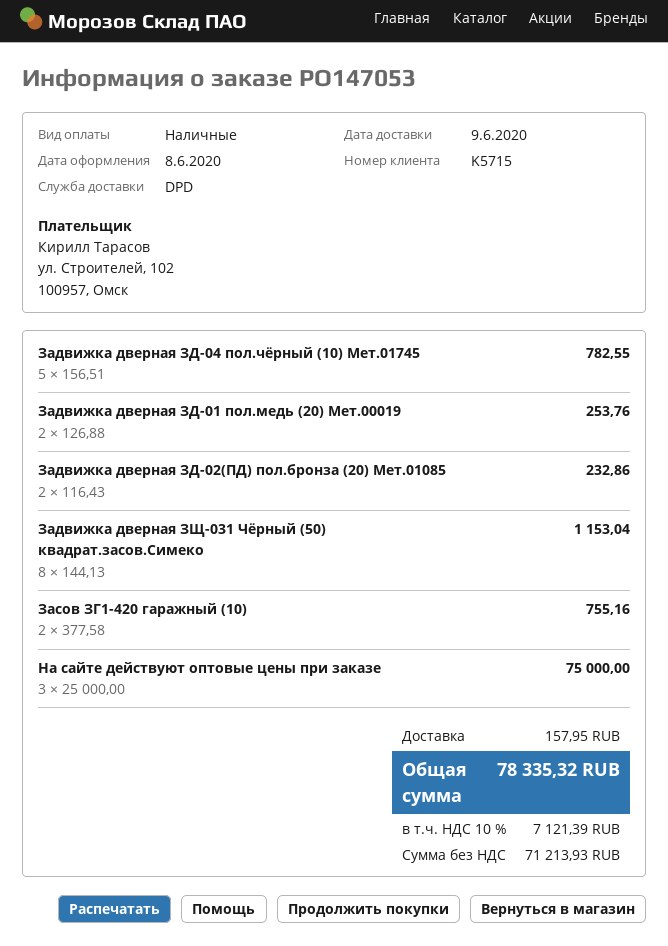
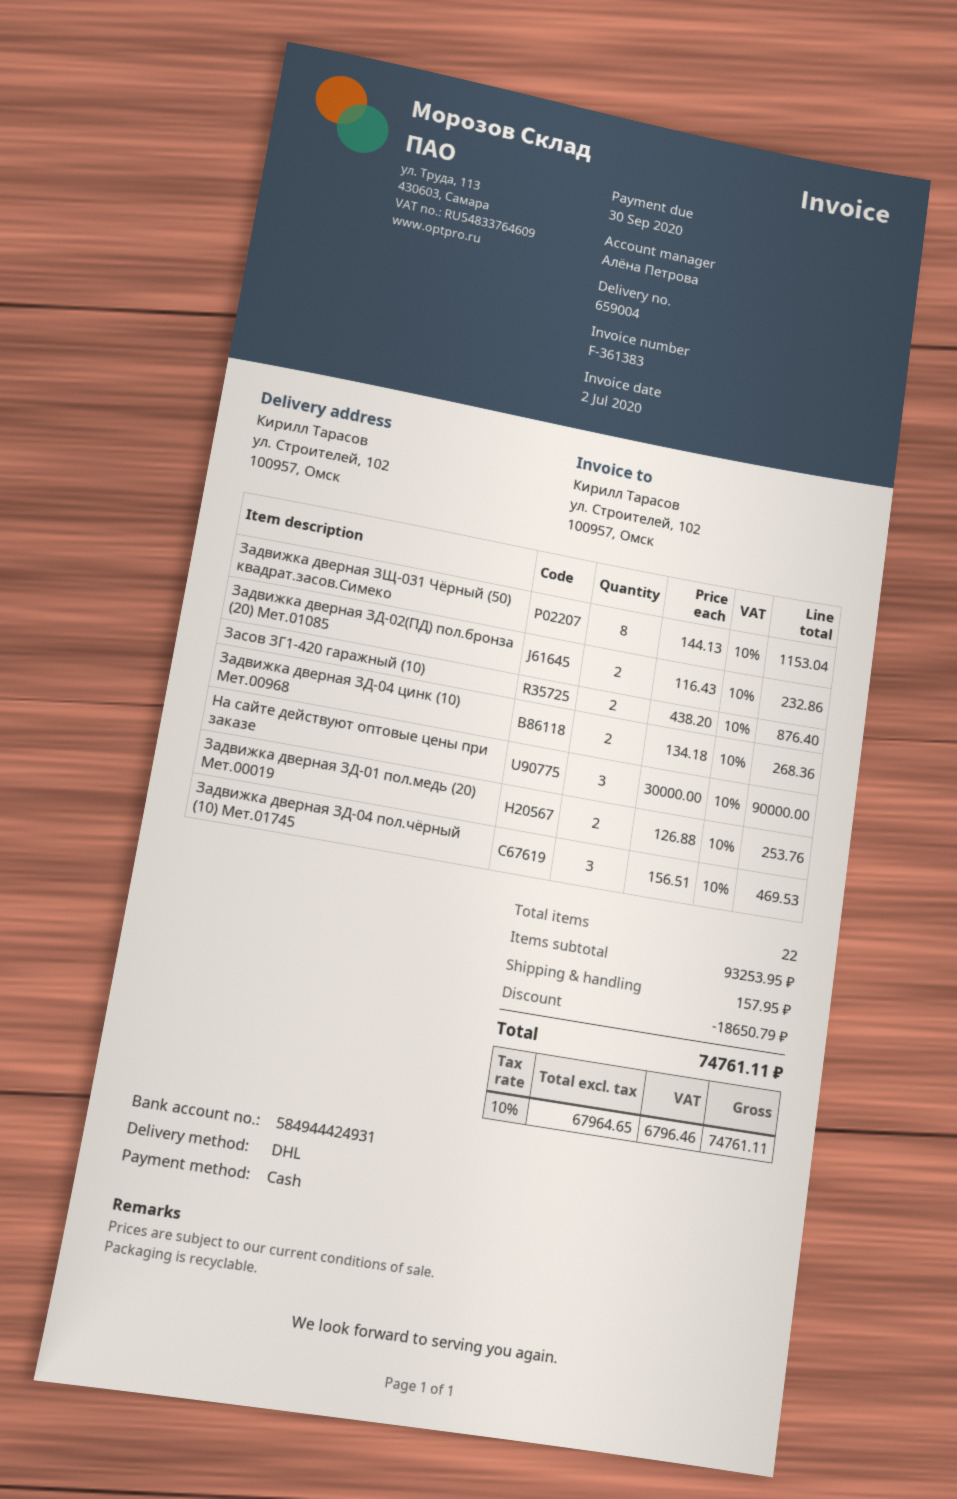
shipping method: DPD -> DHL
Задвижка дверная ЗД-04 пол.чёрный (10) Мет.01745: 5 x 156.51 = 782.55 -> 3 x 156.51 = 469.53
Засов ЗГ1-420 гаражный (10): 2 x 377.58 = 755.16 -> 2 x 438.20 = 876.40
На сайте действуют оптовые цены при заказе: 3 x 25000.00 = 75000.00 -> 3 x 30000.00 = 90000.00
Задвижка дверная ЗД-04 цинк (10) Мет.00968: none -> 2 x 134.18 = 268.36
discount: none -> 18650.79
net: 71213.93 -> 67964.65
tax: 10% = 7121.39 -> 10% = 6796.46
total: 78335.32 -> 74761.11

